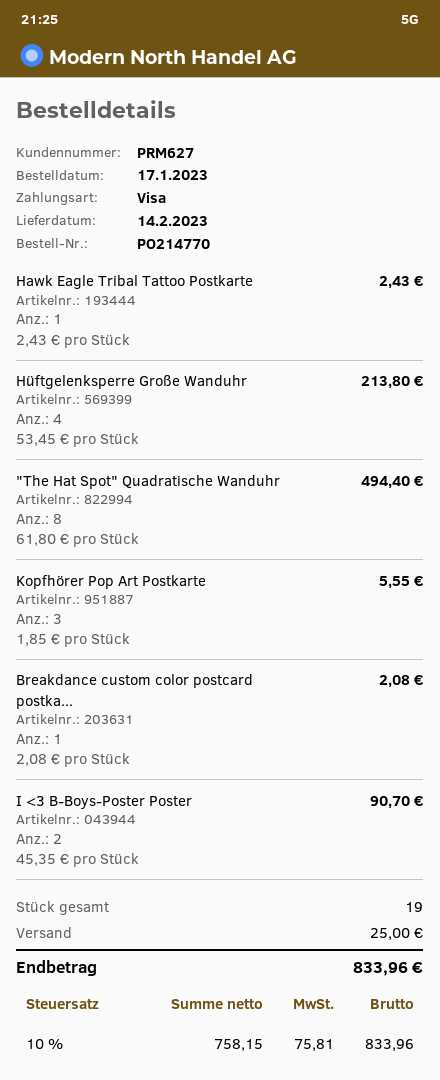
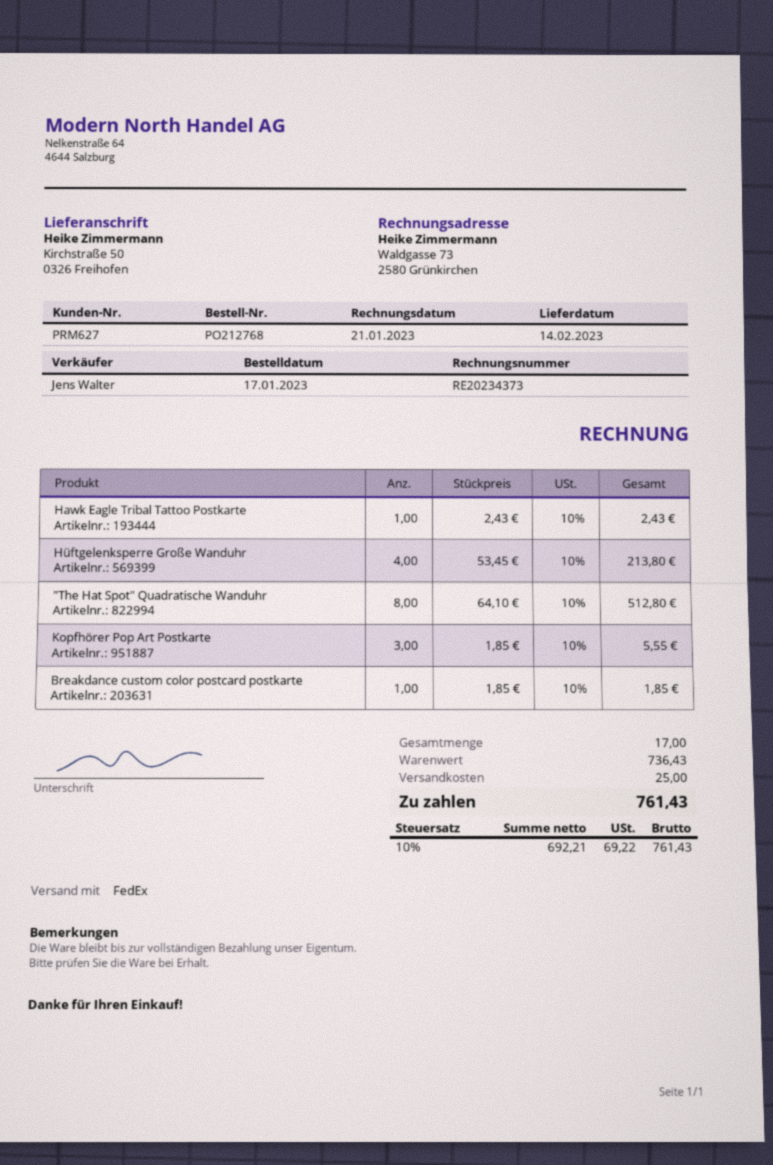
order number: PO214770 -> PO212768
"The Hat Spot" Quadratische Wanduhr: 8 x 61.80 = 494.40 -> 8 x 64.10 = 512.80
Breakdance custom color postcard postka...: 1 x 2.08 = 2.08 -> 1 x 1.85 = 1.85
I <3 B-Boys-Poster Poster: 2 x 45.35 = 90.70 -> none
total quantity: 19 -> 17
net: 758.15 -> 692.21
tax: 10% = 75.81 -> 10% = 69.22
total: 833.96 -> 761.43

